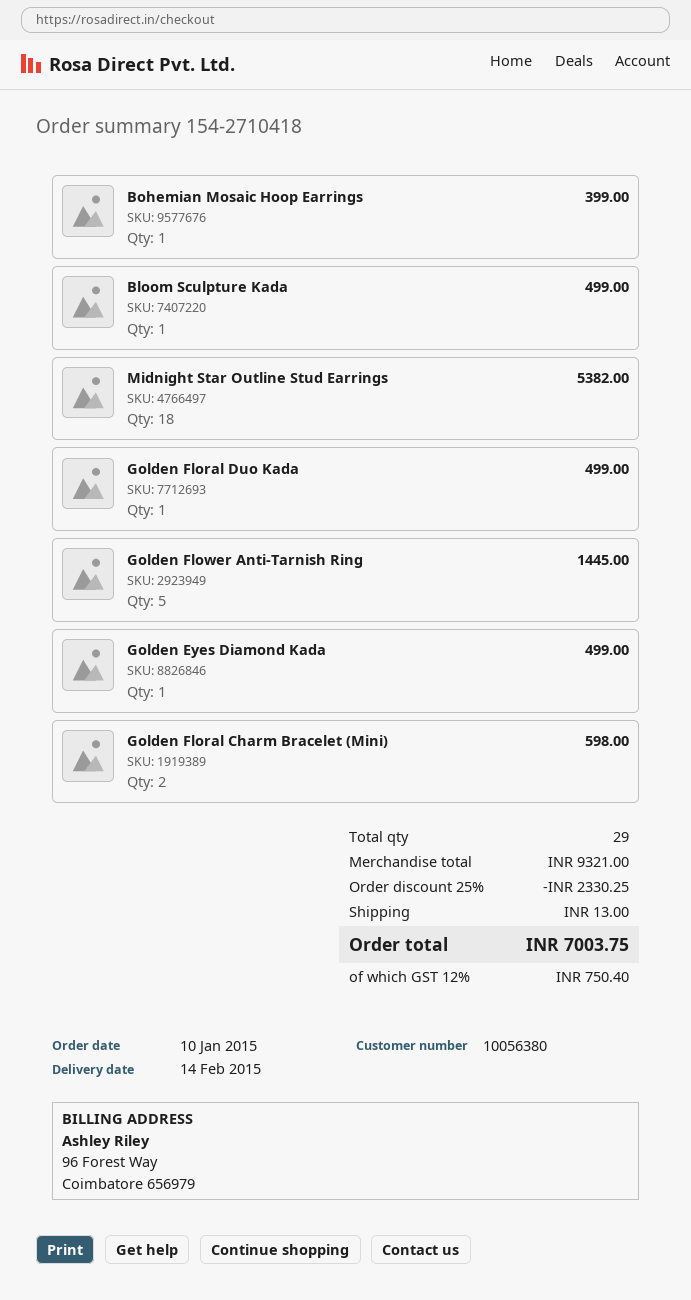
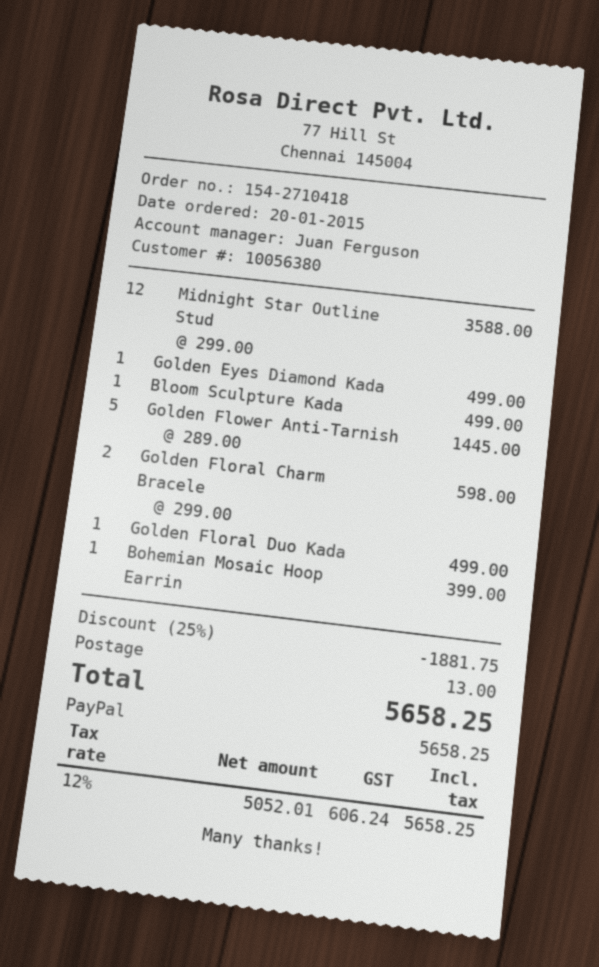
order date: 2015-01-10 -> 2015-01-20
Midnight Star Outline Stud Earrings: 18 for 5382.00 -> 12 for 3588.00
discount: 25% = 2330.25 -> 25% = 1881.75
tax: 12% = 750.40 -> 12% = 606.24
total: 7003.75 -> 5658.25

